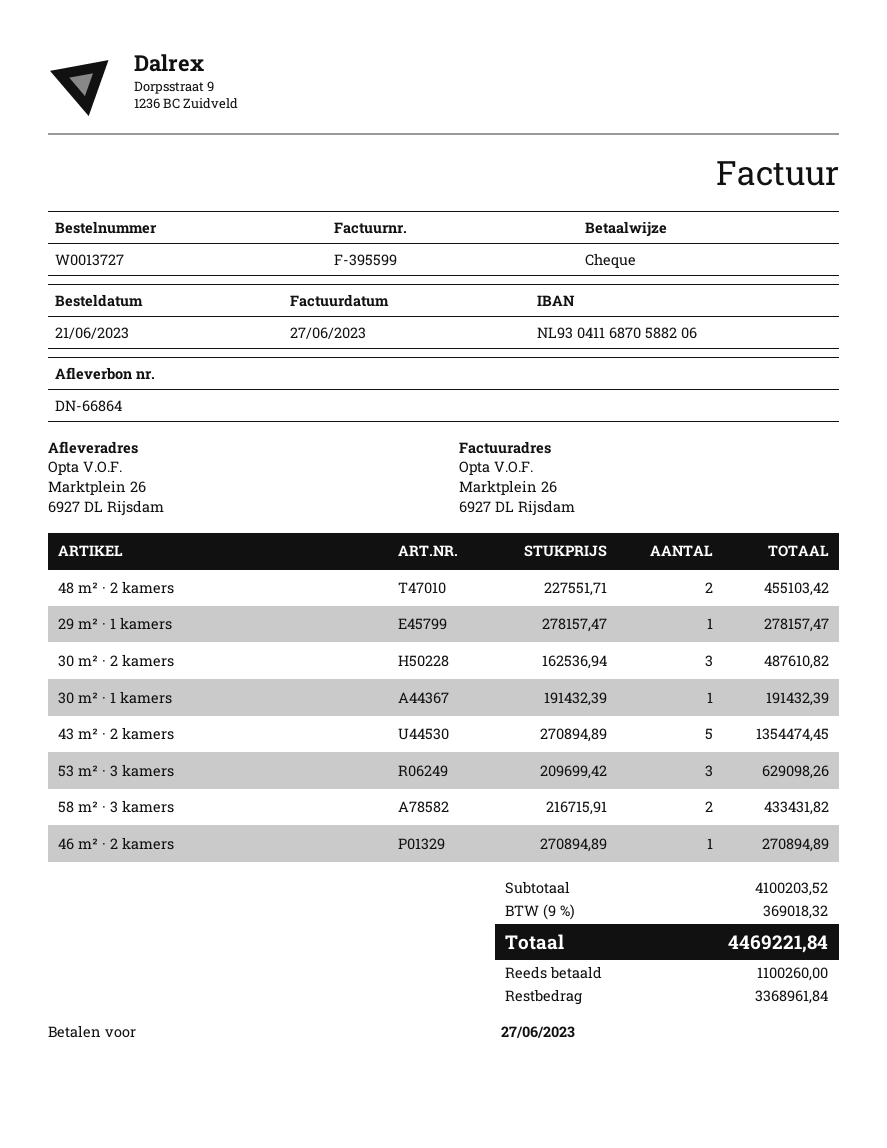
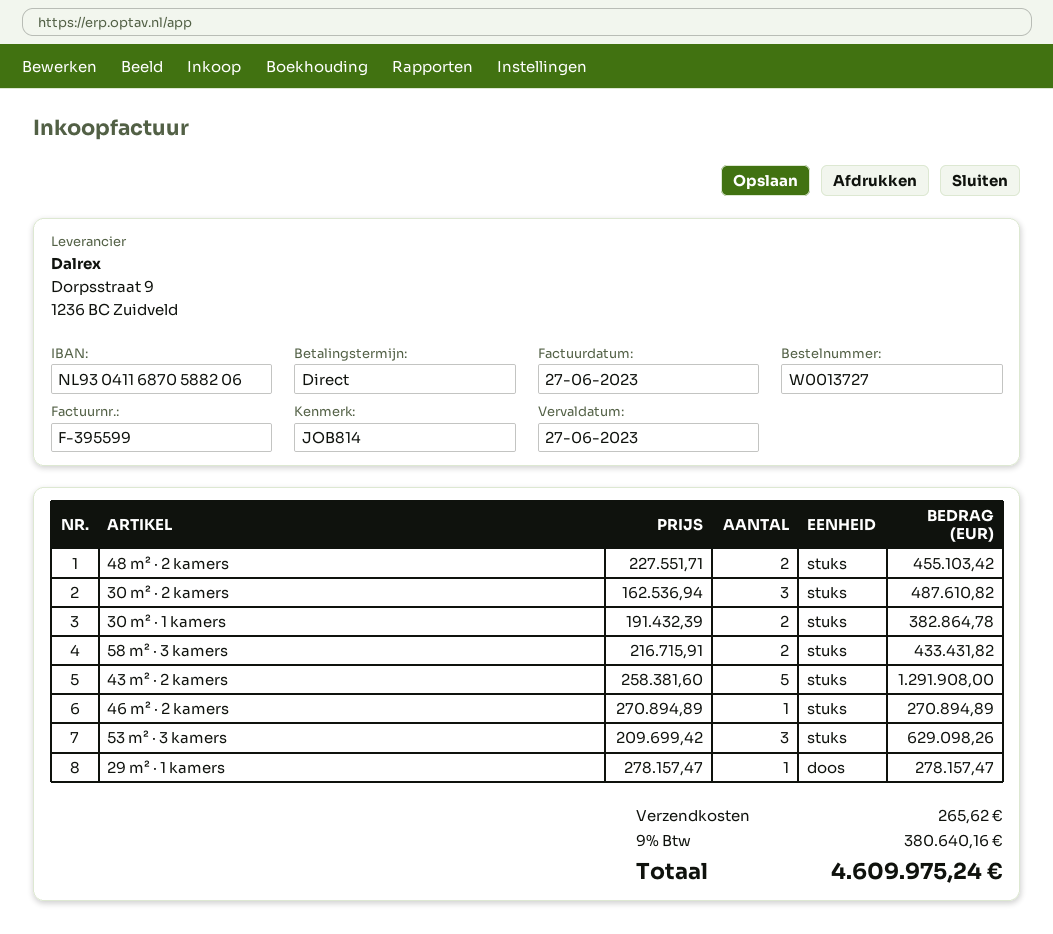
30 m² · 1 kamers: 1 x 191432.39 = 191432.39 -> 2 x 191432.39 = 382864.78
43 m² · 2 kamers: 5 x 270894.89 = 1354474.45 -> 5 x 258381.60 = 1291908.00
shipping: none -> 265.62
tax: 9% = 369018.32 -> 9% = 380640.16
total: 4469221.84 -> 4609975.24

